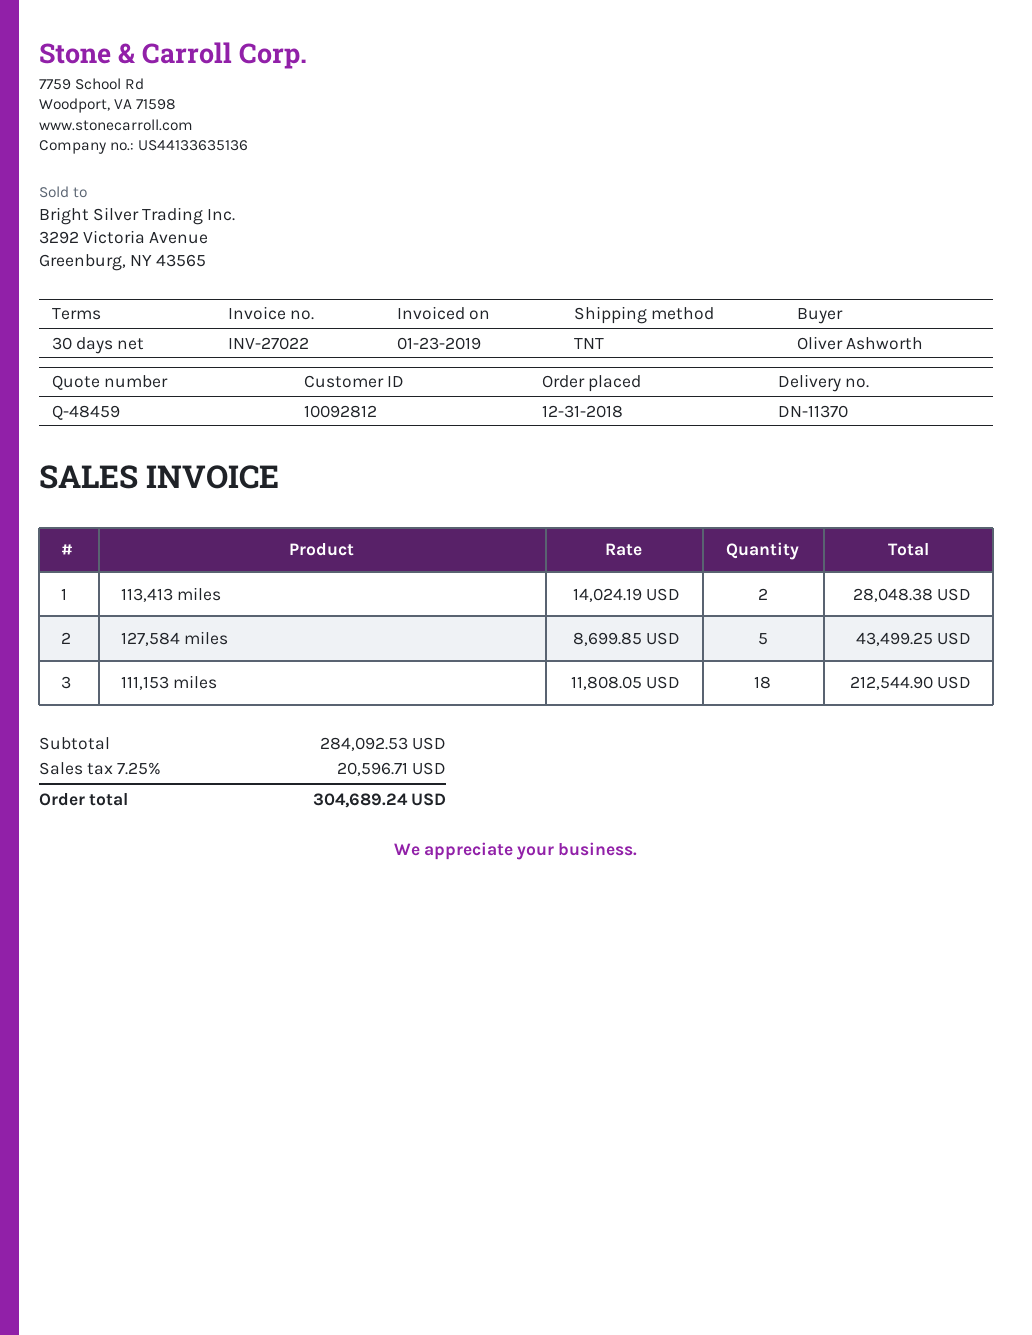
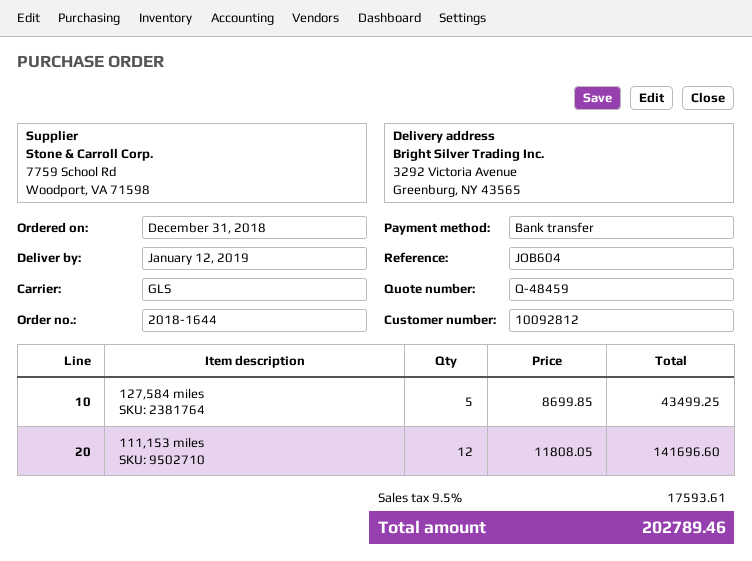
shipping method: TNT -> GLS
113,413 miles: 2 x 14024.19 = 28048.38 -> none
111,153 miles: 18 x 11808.05 = 212544.90 -> 12 x 11808.05 = 141696.60
tax: 7.25% = 20596.71 -> 9.5% = 17593.61
total: 304689.24 -> 202789.46

